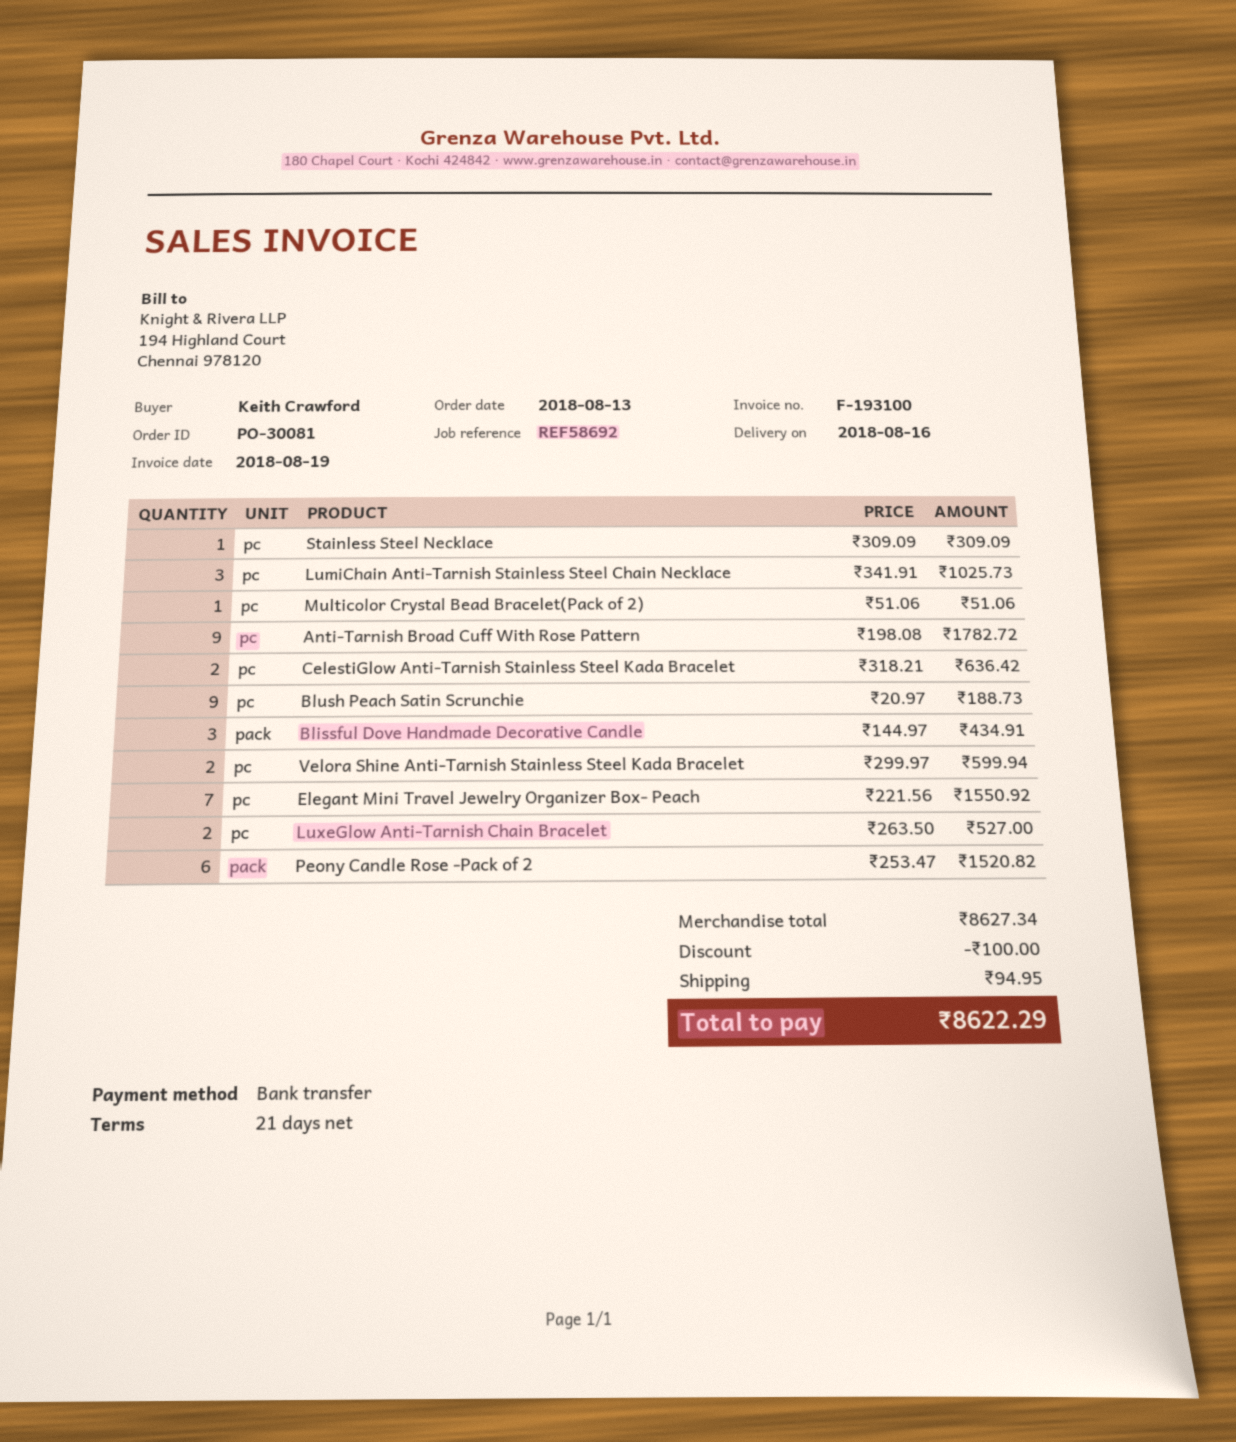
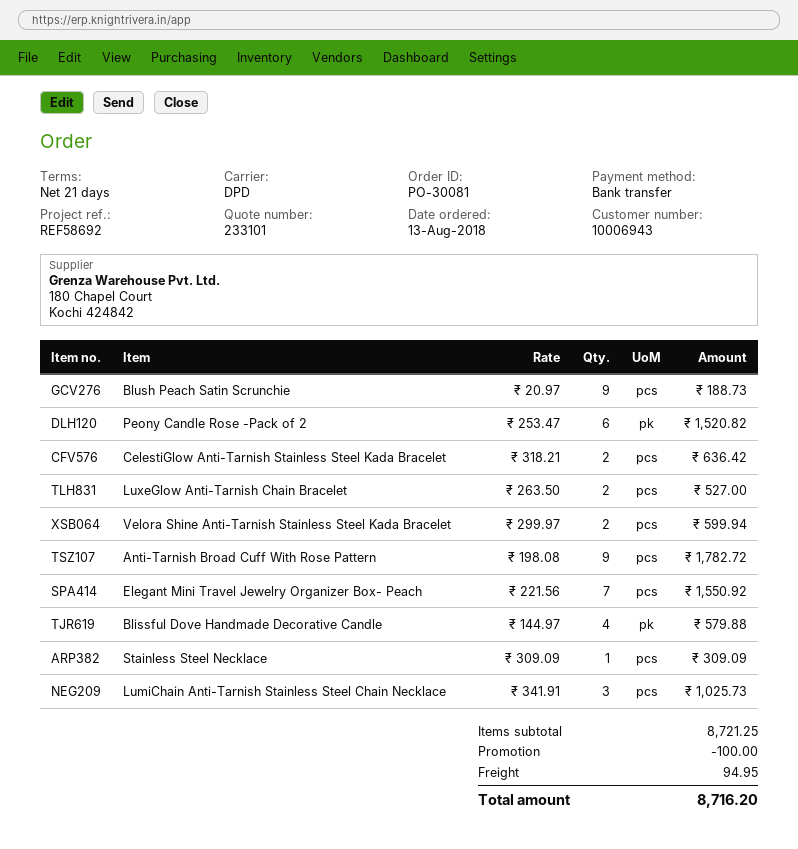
Multicolor Crystal Bead Bracelet(Pack of 2): 1 x 51.06 = 51.06 -> none
Blissful Dove Handmade Decorative Candle: 3 x 144.97 = 434.91 -> 4 x 144.97 = 579.88
subtotal: 8627.34 -> 8721.25
total: 8622.29 -> 8716.20

